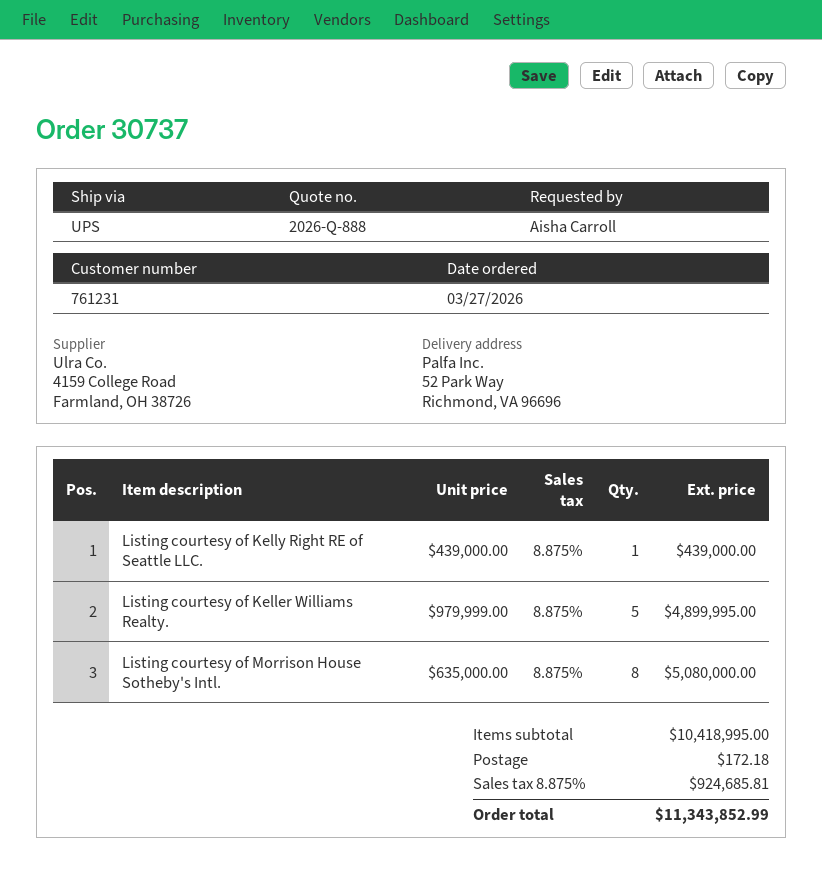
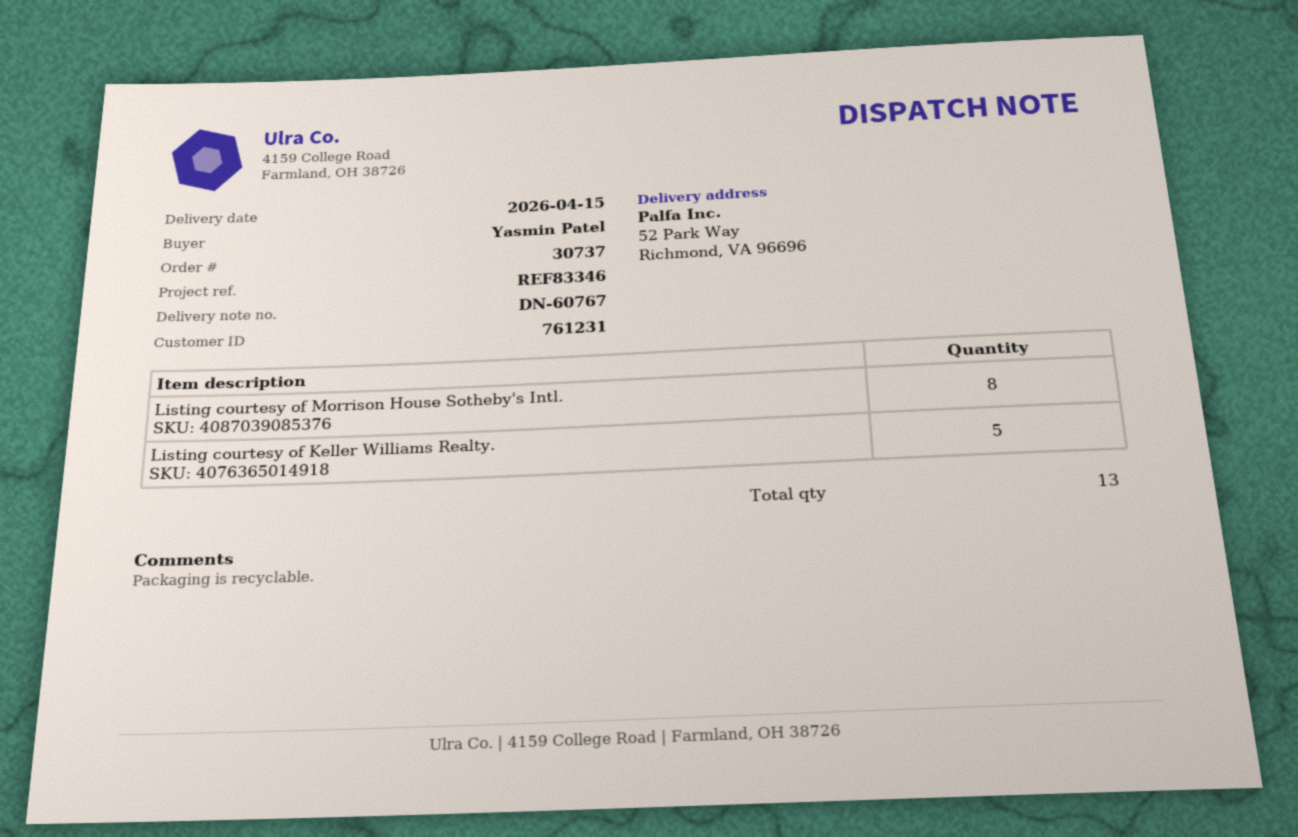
ordered by: Aisha Carroll -> Yasmin Patel
Listing courtesy of Kelly Right RE of Seattle LLC.: 1 -> none

